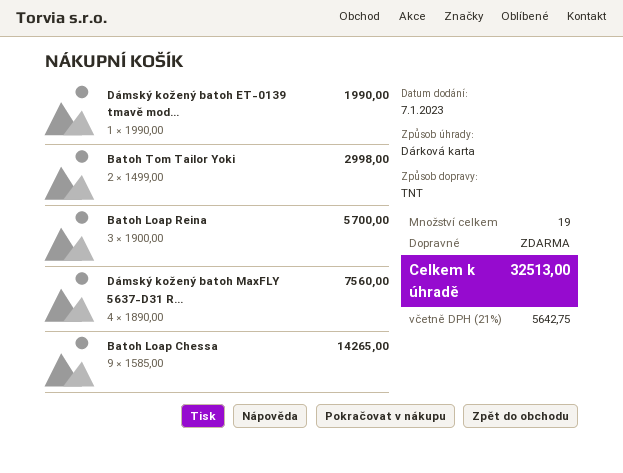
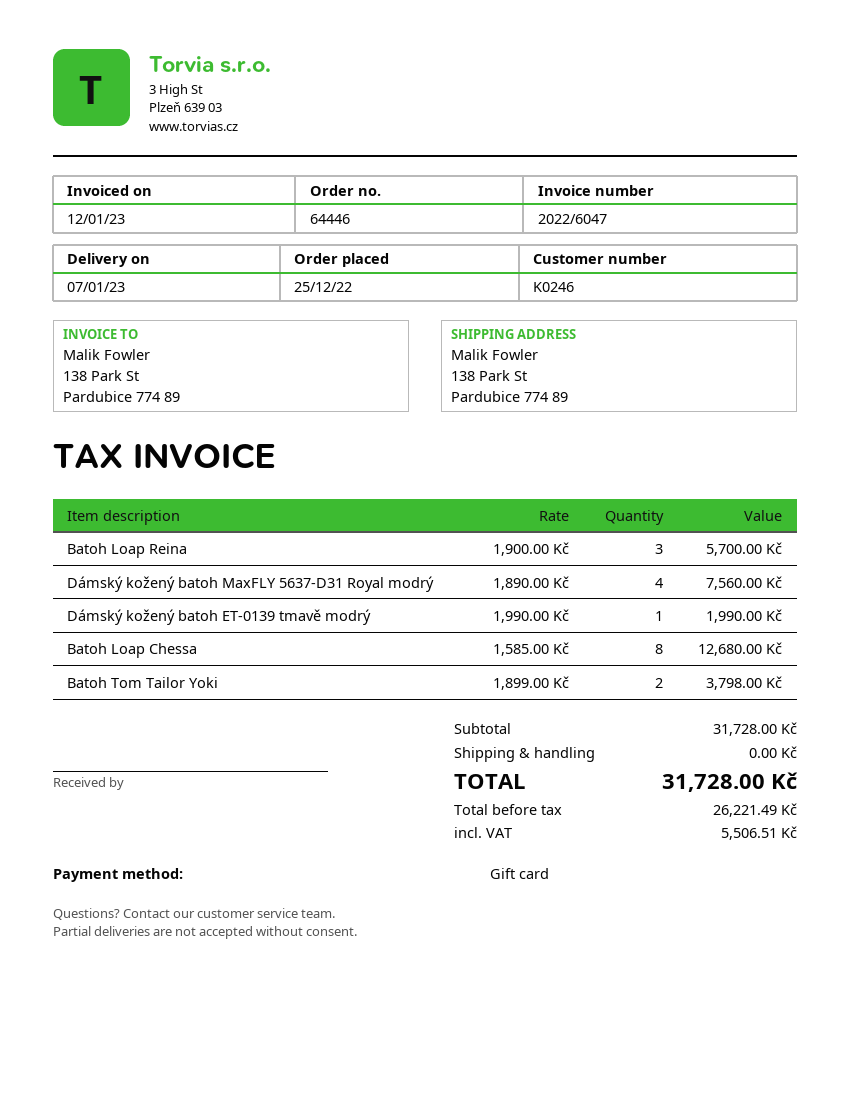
Batoh Tom Tailor Yoki: 2 x 1499.00 = 2998.00 -> 2 x 1899.00 = 3798.00
Batoh Loap Chessa: 9 x 1585.00 = 14265.00 -> 8 x 1585.00 = 12680.00
tax: 5642.75 -> 5506.51
total: 32513.00 -> 31728.00

